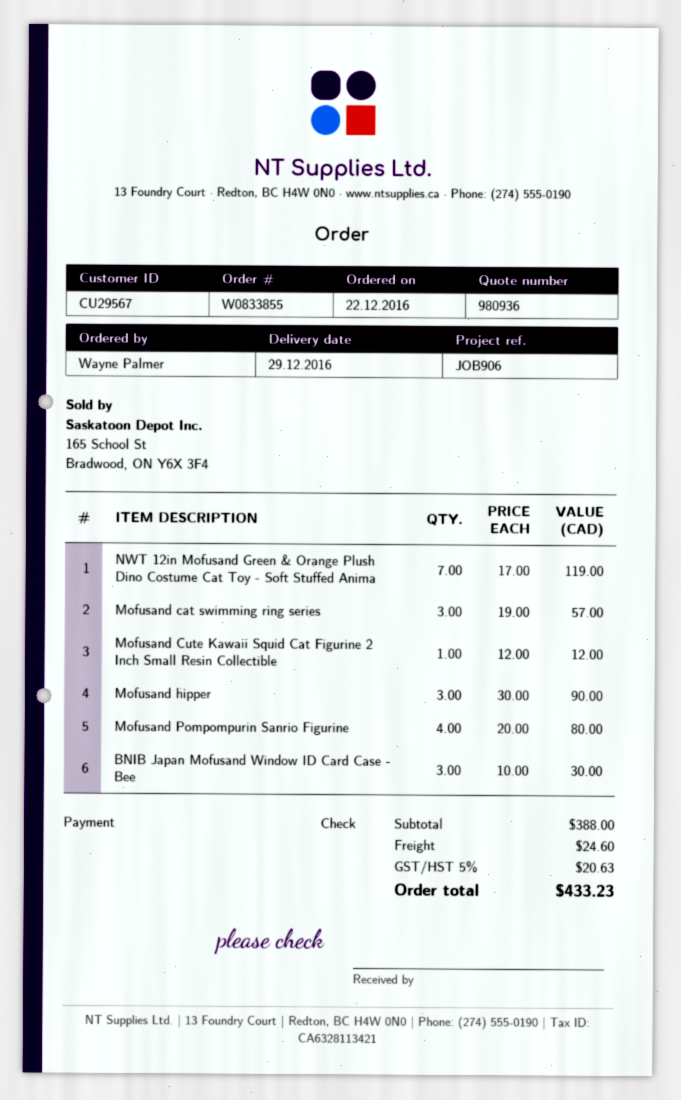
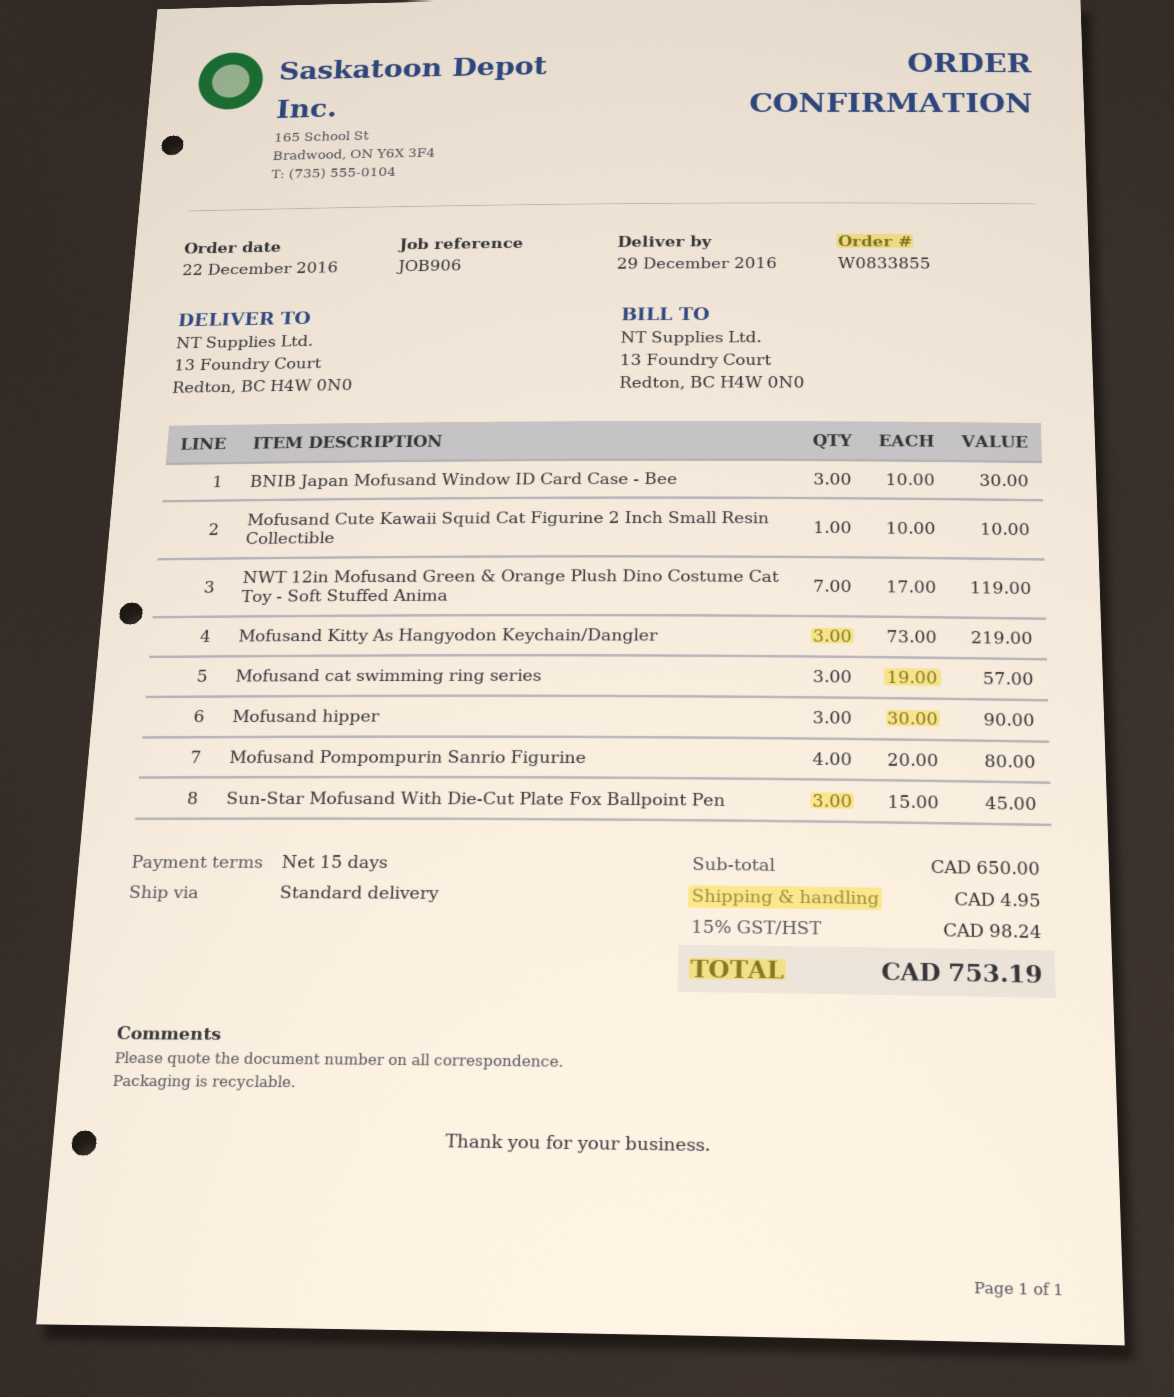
Mofusand Cute Kawaii Squid Cat Figurine 2 Inch Small Resin Collectible: 1 x 12.00 = 12.00 -> 1 x 10.00 = 10.00
Mofusand Kitty As Hangyodon Keychain/Dangler: none -> 3 x 73.00 = 219.00
Sun-Star Mofusand With Die-Cut Plate Fox Ballpoint Pen: none -> 3 x 15.00 = 45.00
subtotal: 388.00 -> 650.00
shipping: 24.60 -> 4.95
tax: 5% = 20.63 -> 15% = 98.24
total: 433.23 -> 753.19

